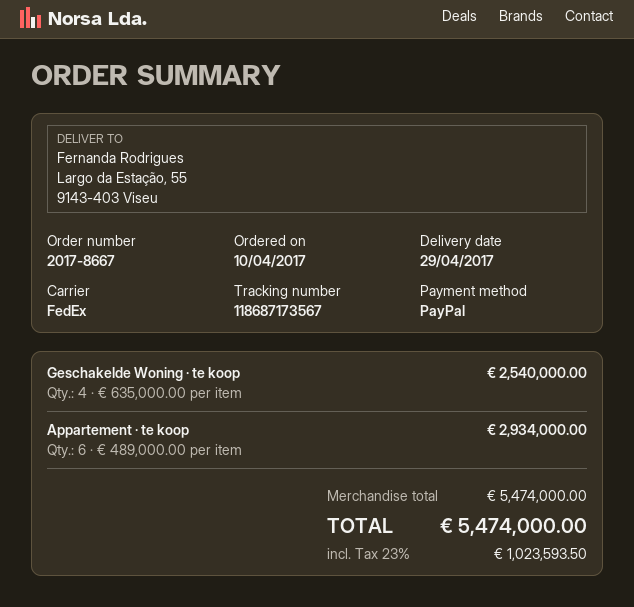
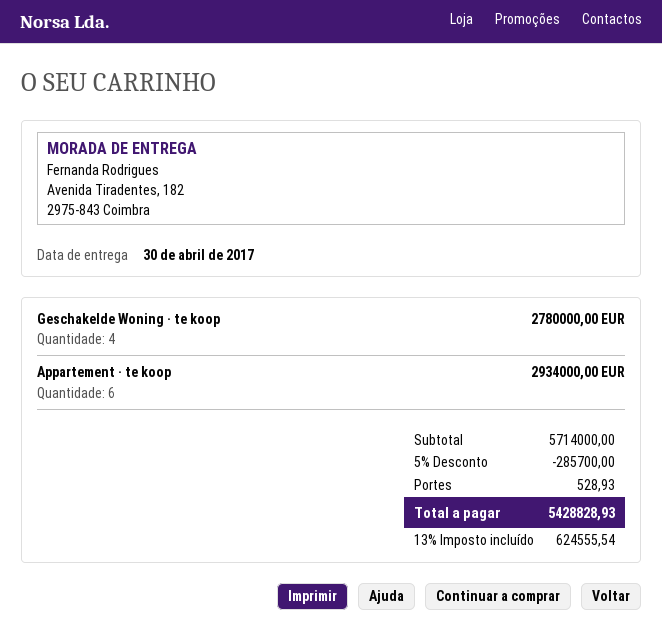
delivery date: 2017-04-29 -> 2017-04-30
ship to: Largo da Estação, 55, 9143-403 Viseu -> Avenida Tiradentes, 182, 2975-843 Coimbra
Geschakelde Woning · te koop: 4 for 2540000.00 -> 4 for 2780000.00
subtotal: 5474000.00 -> 5714000.00
discount: none -> 5% = 285700.00
shipping: none -> 528.93
tax: 23% = 1023593.50 -> 13% = 624555.54
total: 5474000.00 -> 5428828.93

